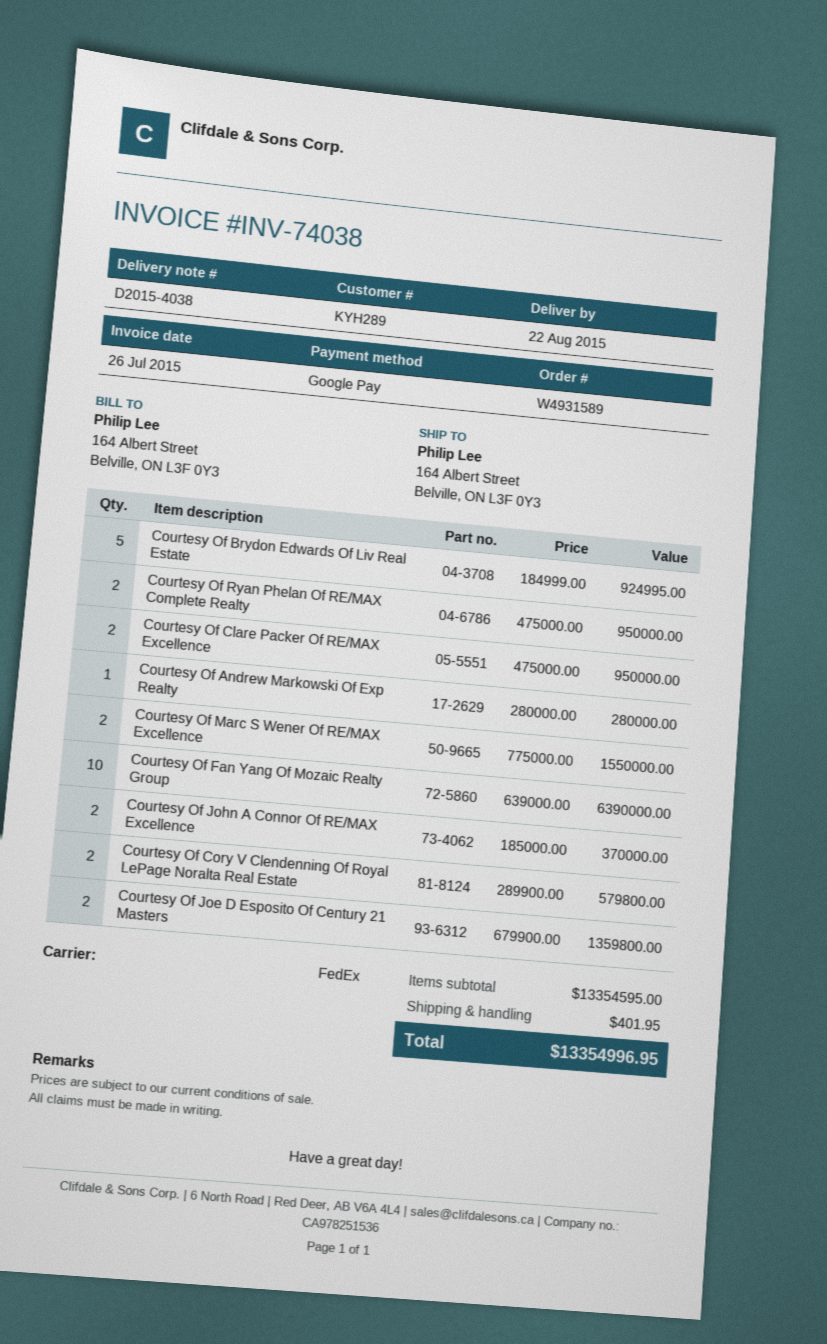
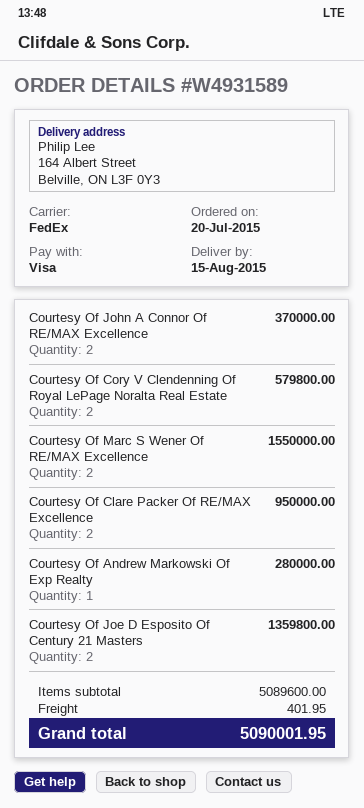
delivery date: 2015-08-22 -> 2015-08-15
payment method: Google Pay -> Visa
Courtesy Of Brydon Edwards Of Liv Real Estate: 5 for 924995.00 -> none
Courtesy Of Ryan Phelan Of RE/MAX Complete Realty: 2 for 950000.00 -> none
Courtesy Of Fan Yang Of Mozaic Realty Group: 10 for 6390000.00 -> none
subtotal: 13354595.00 -> 5089600.00
total: 13354996.95 -> 5090001.95

